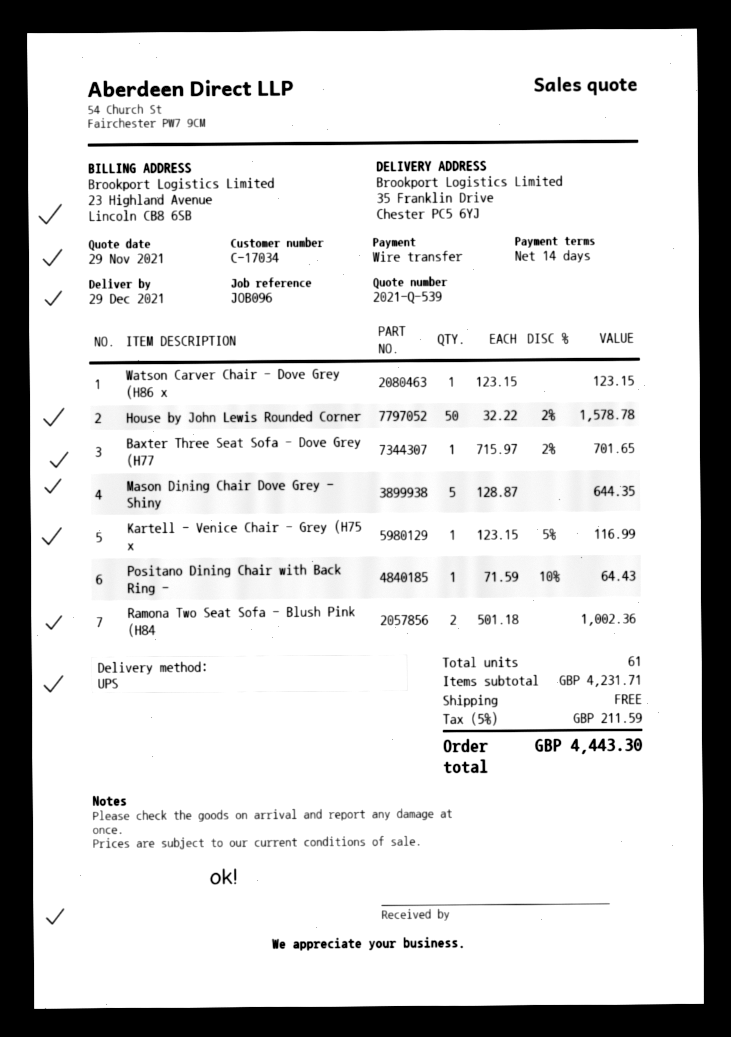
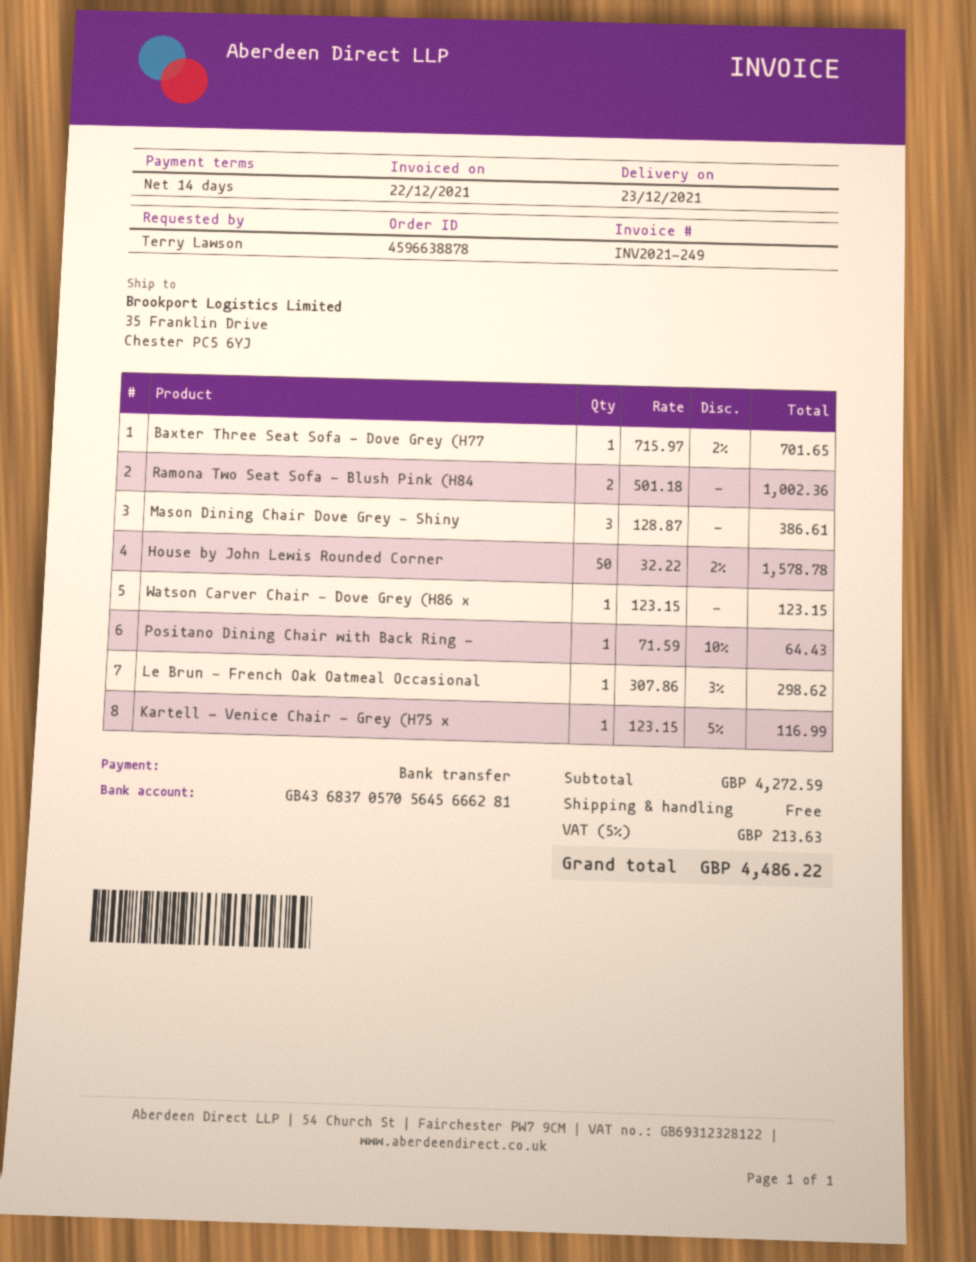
delivery date: 2021-12-29 -> 2021-12-23
Mason Dining Chair Dove Grey - Shiny: 5 x 128.87 = 644.35 -> 3 x 128.87 = 386.61
Le Brun - French Oak Oatmeal Occasional: none -> 1 x 307.86 - 3% = 298.62
subtotal: 4231.71 -> 4272.59
tax: 5% = 211.59 -> 5% = 213.63
total: 4443.30 -> 4486.22

